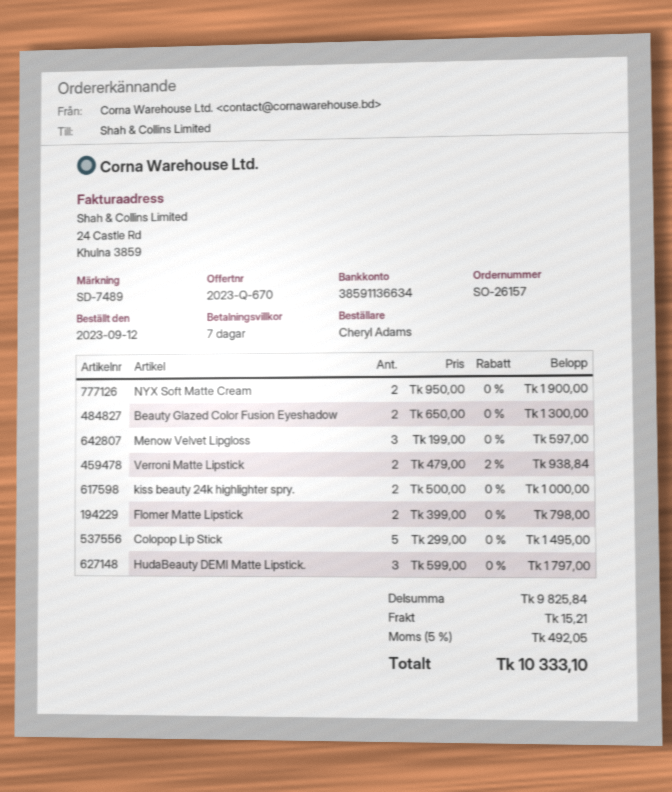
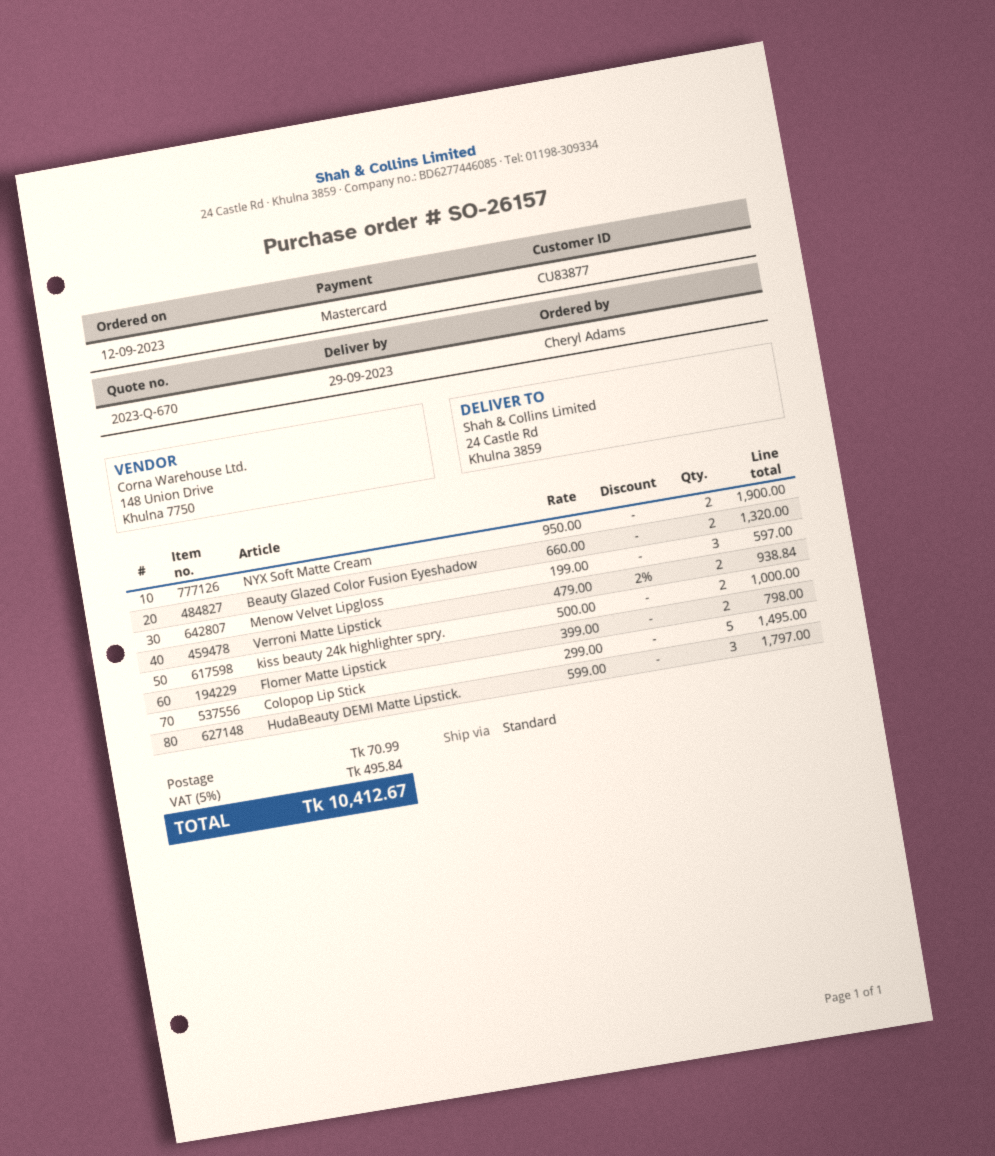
Beauty Glazed Color Fusion Eyeshadow: 2 x 650.00 = 1300.00 -> 2 x 660.00 = 1320.00
shipping: 15.21 -> 70.99
tax: 5% = 492.05 -> 5% = 495.84
total: 10333.10 -> 10412.67

